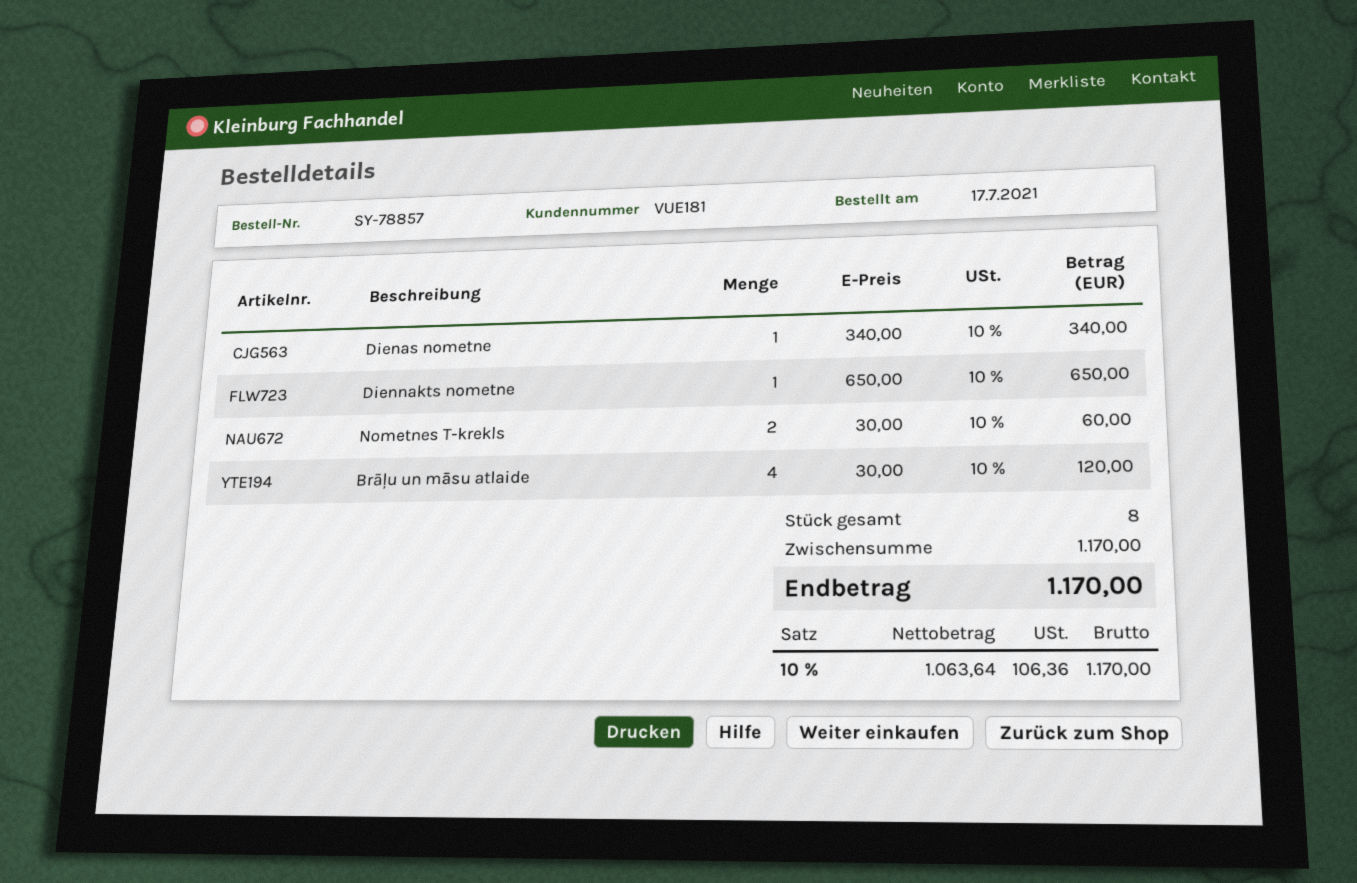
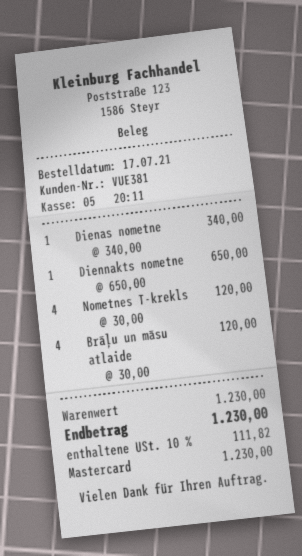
customer number: VUE181 -> VUE381
Nometnes T-krekls: 2 x 30.00 = 60.00 -> 4 x 30.00 = 120.00
subtotal: 1170.00 -> 1230.00
tax: 10% = 106.36 -> 10% = 111.82
total: 1170.00 -> 1230.00

